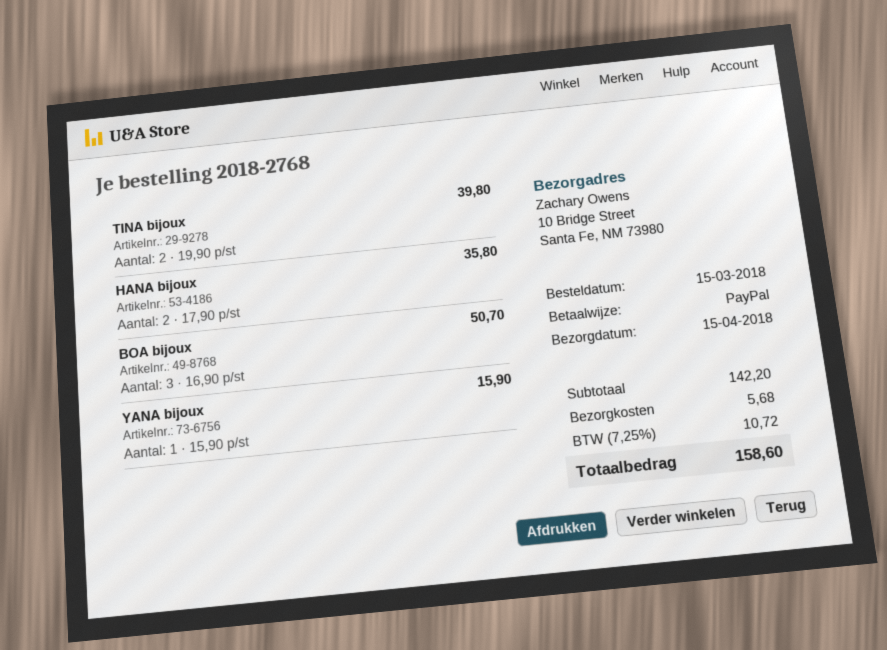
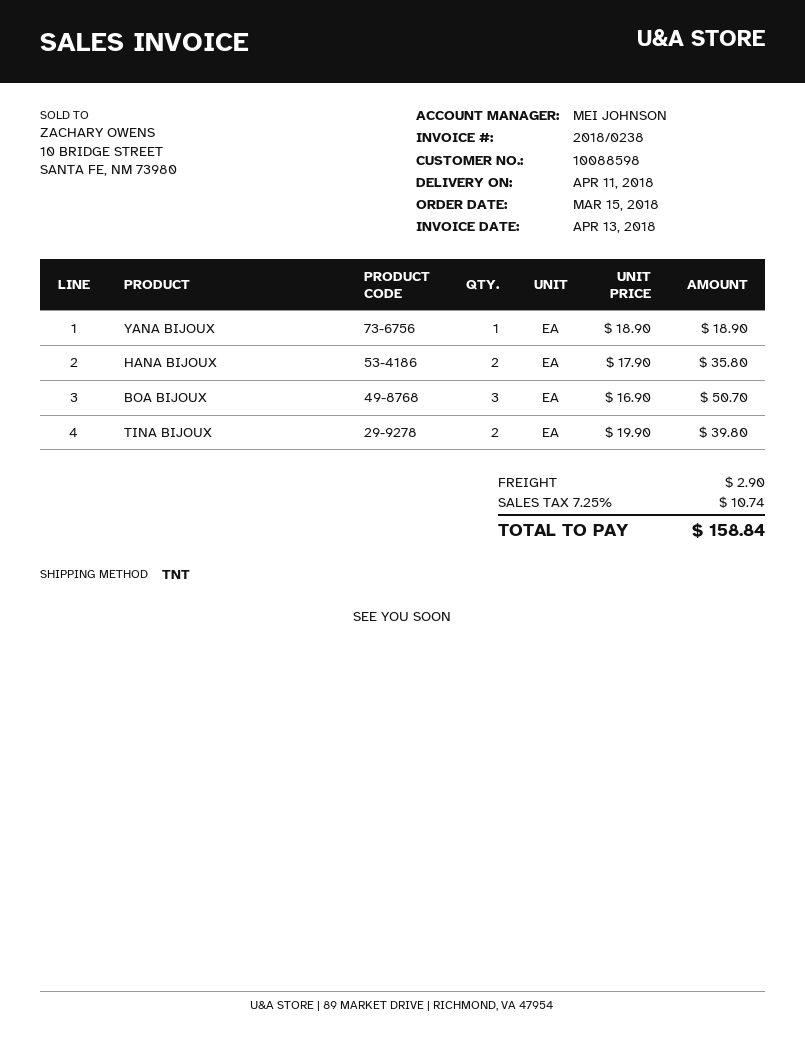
delivery date: 2018-04-15 -> 2018-04-11
YANA bijoux: 1 x 15.90 = 15.90 -> 1 x 18.90 = 18.90
shipping: 5.68 -> 2.90
tax: 7.25% = 10.72 -> 7.25% = 10.74
total: 158.60 -> 158.84

